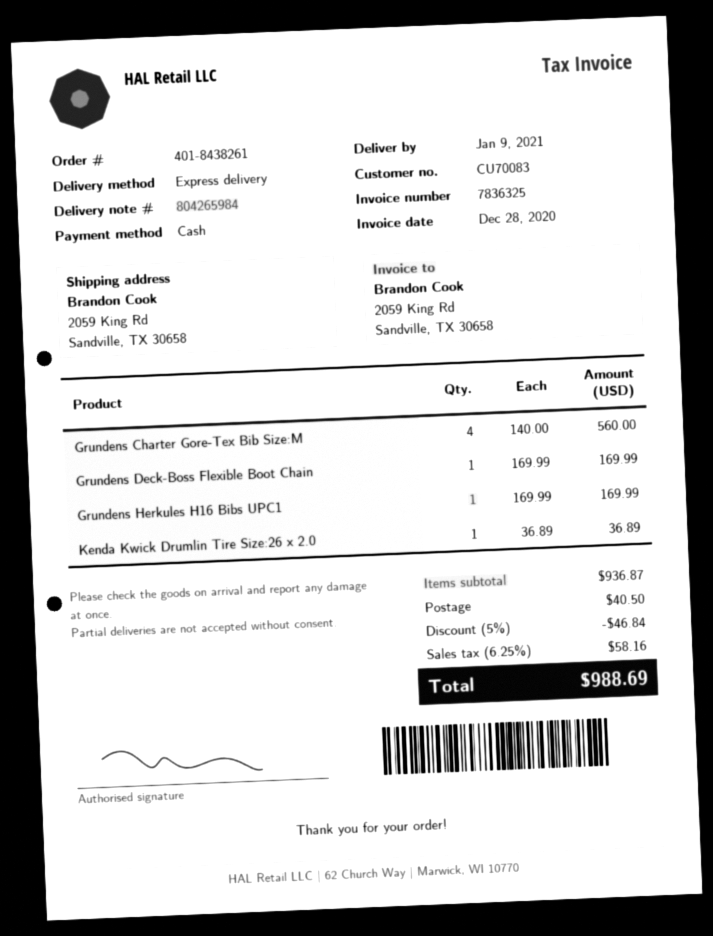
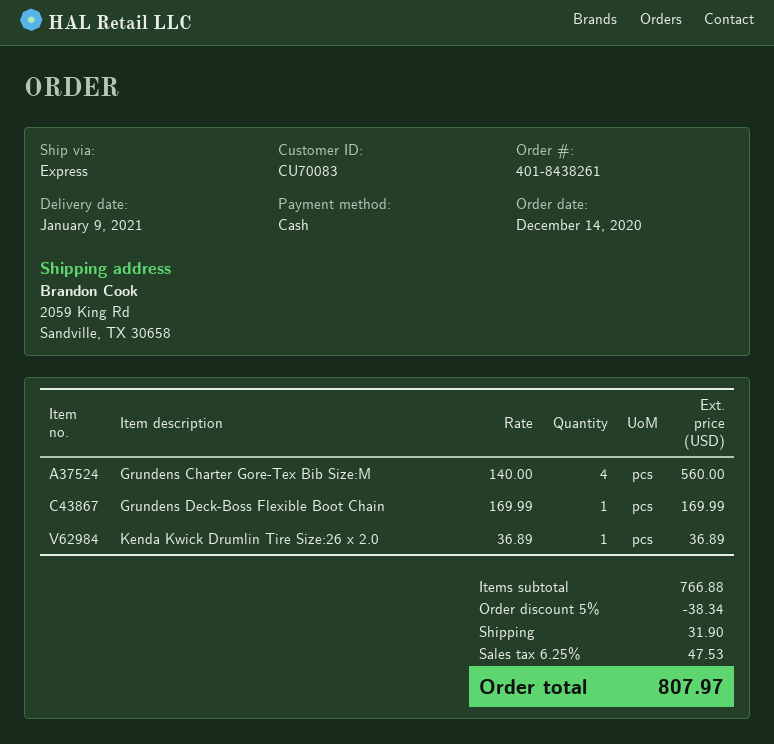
Grundens Herkules H16 Bibs UPC1: 1 x 169.99 = 169.99 -> none
subtotal: 936.87 -> 766.88
discount: 5% = 46.84 -> 5% = 38.34
shipping: 40.50 -> 31.90
tax: 6.25% = 58.16 -> 6.25% = 47.53
total: 988.69 -> 807.97

